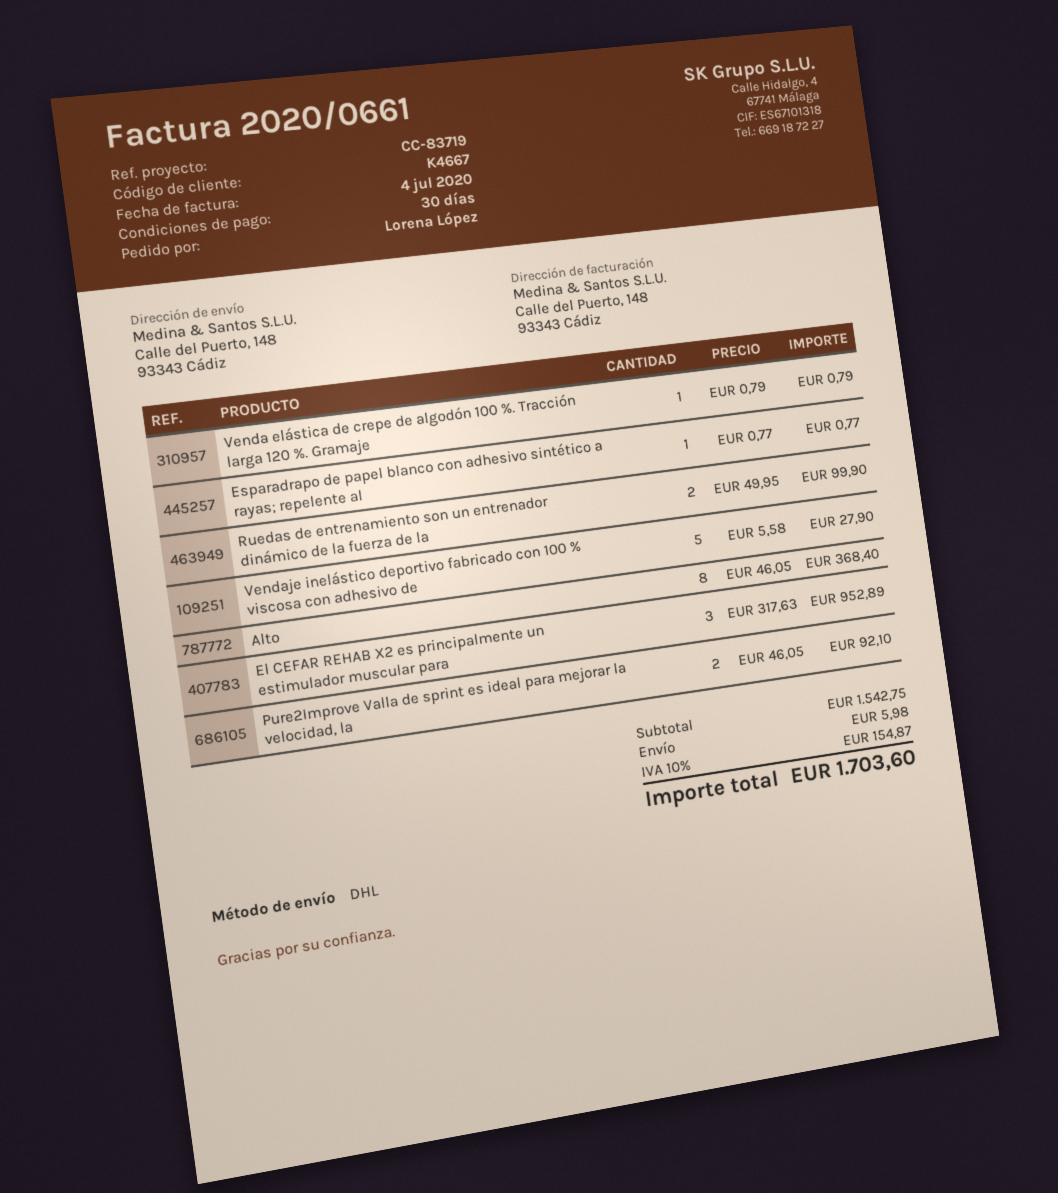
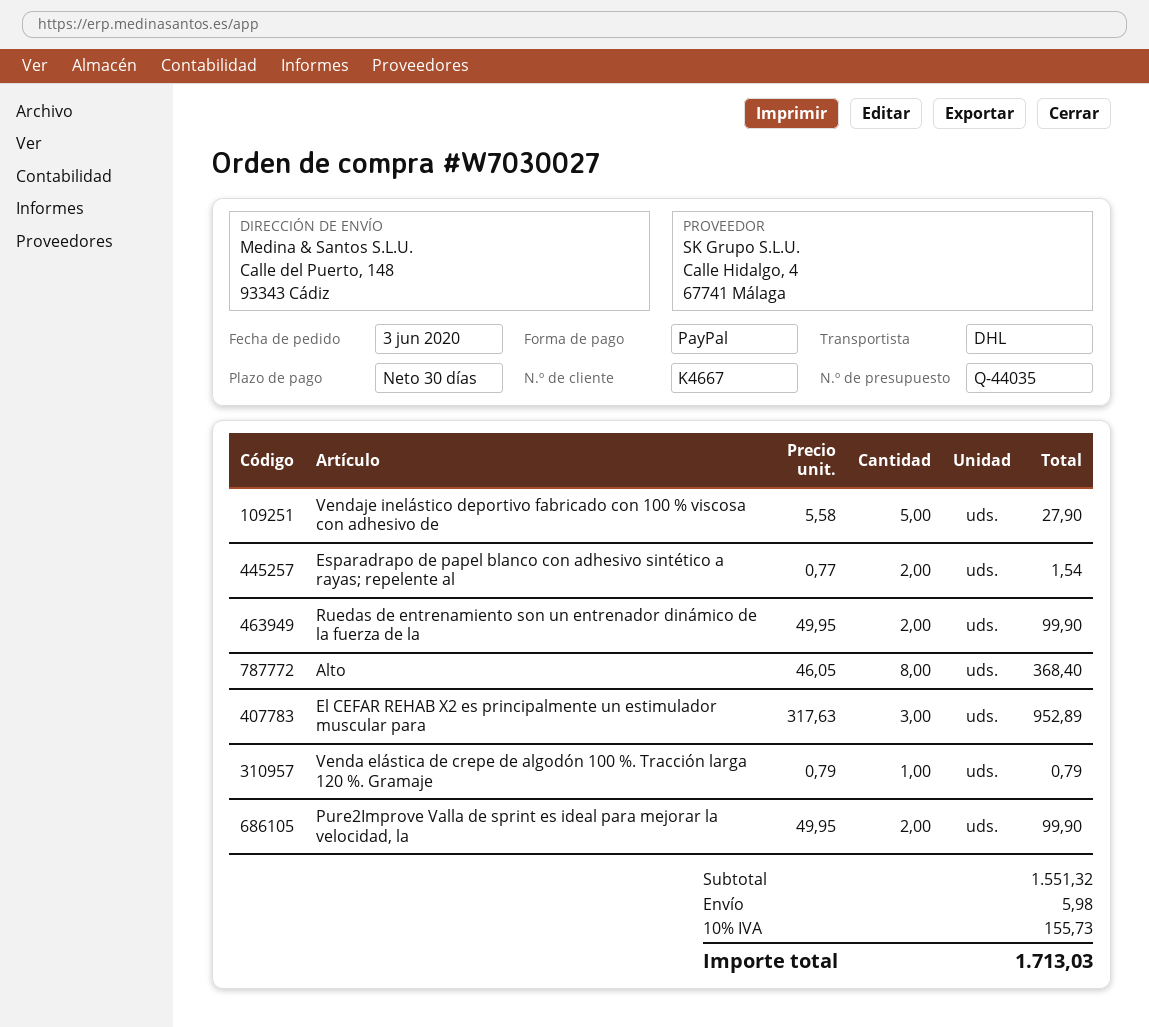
Esparadrapo de papel blanco con adhesivo sintético a rayas; repelente al: 1 x 0.77 = 0.77 -> 2 x 0.77 = 1.54
Pure2Improve Valla de sprint es ideal para mejorar la velocidad, la: 2 x 46.05 = 92.10 -> 2 x 49.95 = 99.90
subtotal: 1542.75 -> 1551.32
tax: 10% = 154.87 -> 10% = 155.73
total: 1703.60 -> 1713.03

